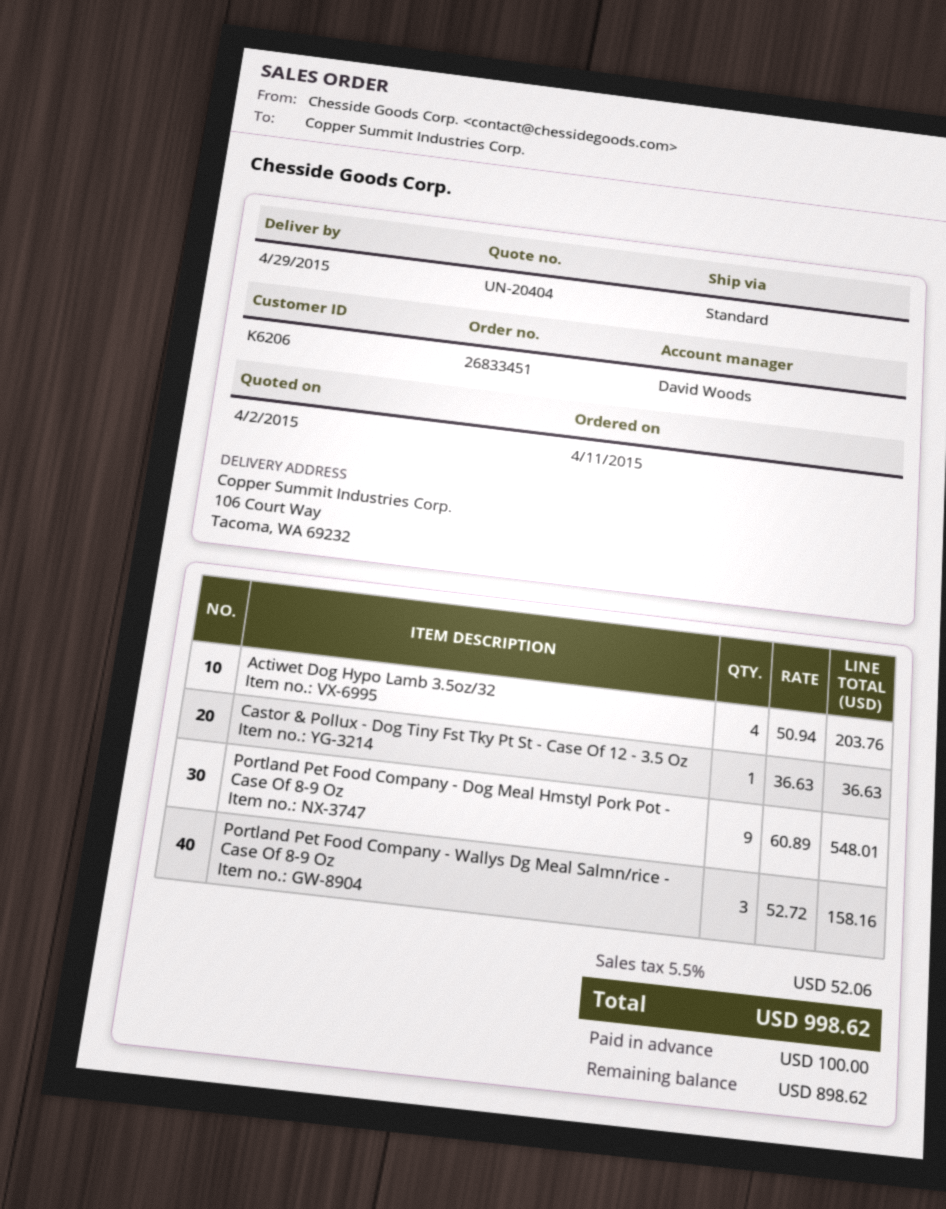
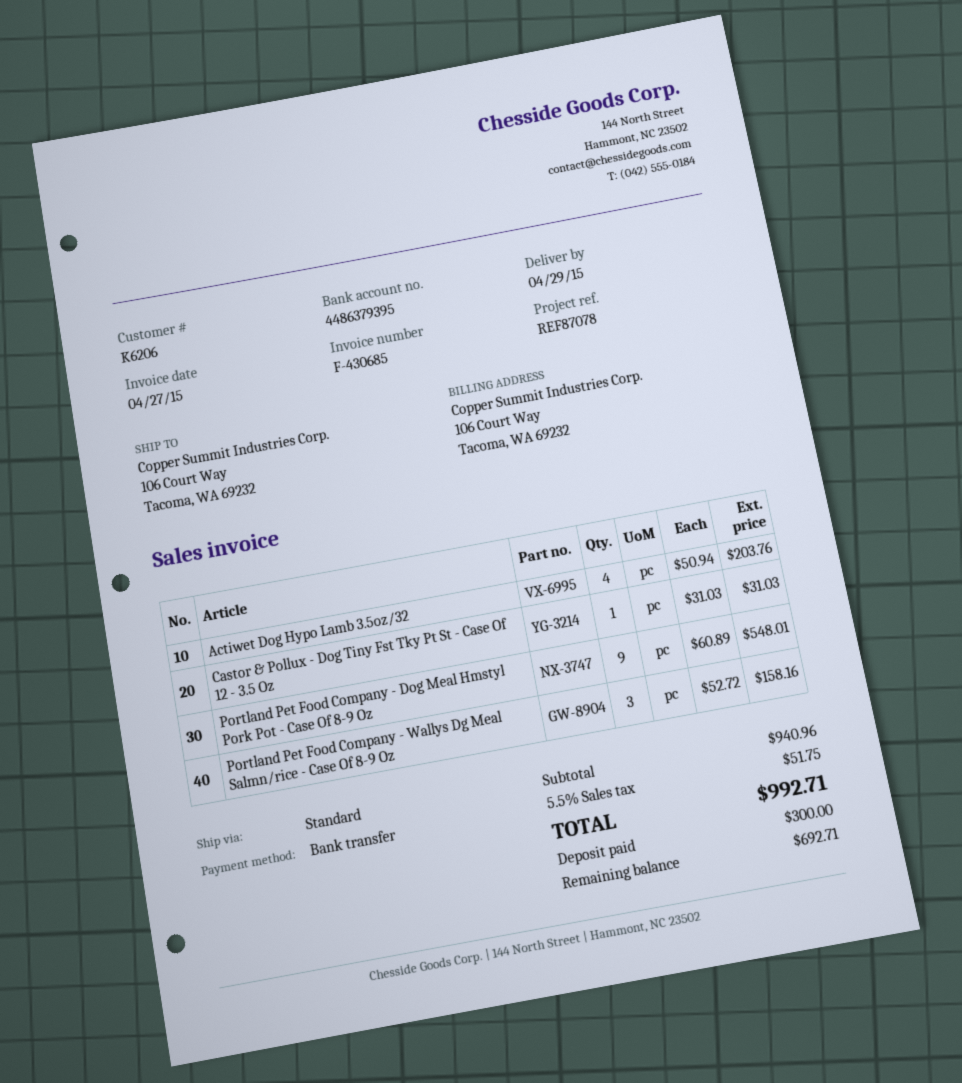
Castor & Pollux - Dog Tiny Fst Tky Pt St - Case Of 12 - 3.5 Oz: 1 x 36.63 = 36.63 -> 1 x 31.03 = 31.03
tax: 5.5% = 52.06 -> 5.5% = 51.75
total: 998.62 -> 992.71
deposit: 100.00 -> 300.00
balance: 898.62 -> 692.71

